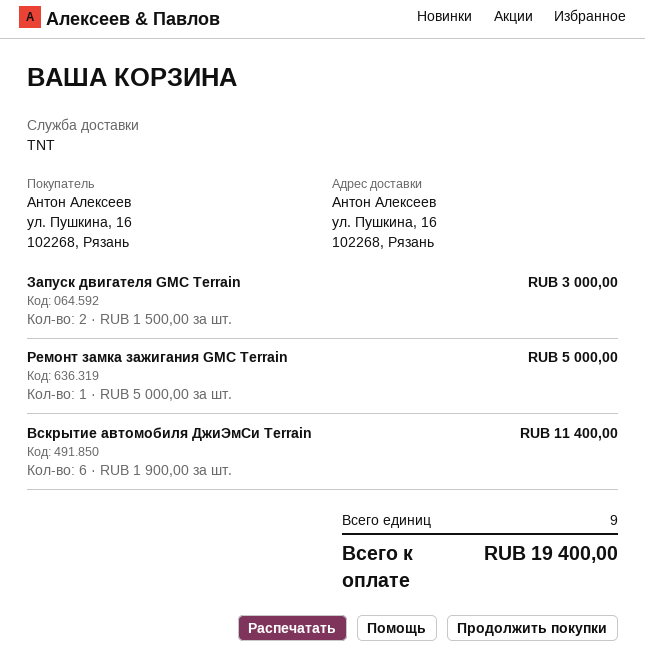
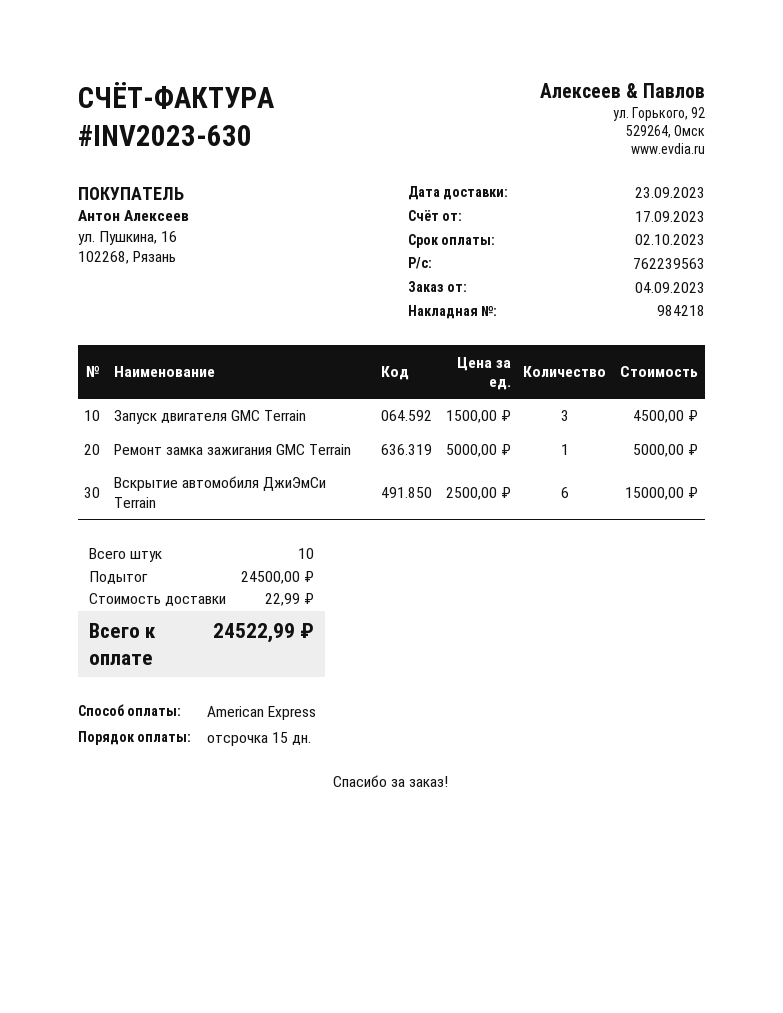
Запуск двигателя GMC Terrain: 2 x 1500.00 = 3000.00 -> 3 x 1500.00 = 4500.00
Вскрытие автомобиля ДжиЭмСи Terrain: 6 x 1900.00 = 11400.00 -> 6 x 2500.00 = 15000.00
total quantity: 9 -> 10
shipping: none -> 22.99
total: 19400.00 -> 24522.99

